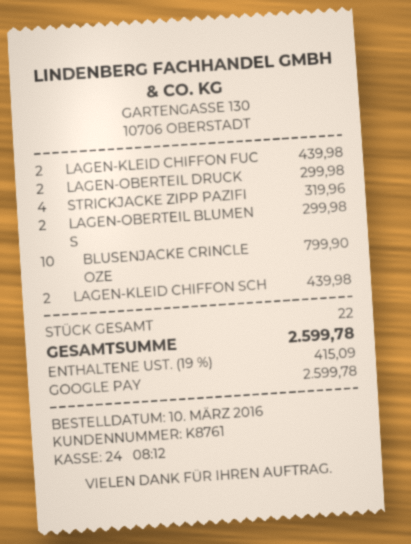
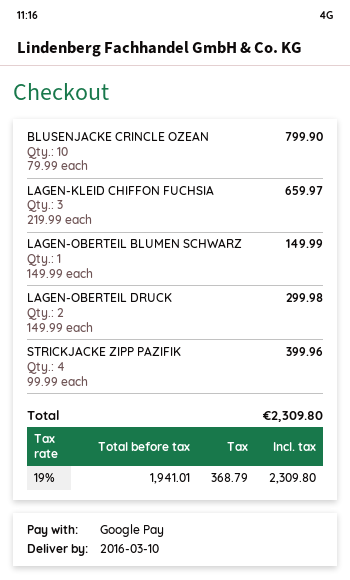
LAGEN-KLEID CHIFFON FUC: 2 for 439.98 -> 3 for 659.97
STRICKJACKE ZIPP PAZIFI: 4 for 319.96 -> 4 for 399.96
LAGEN-OBERTEIL BLUMEN S: 2 for 299.98 -> 1 for 149.99
LAGEN-KLEID CHIFFON SCH: 2 for 439.98 -> none
tax: 19% = 415.09 -> 19% = 368.79
total: 2599.78 -> 2309.80

